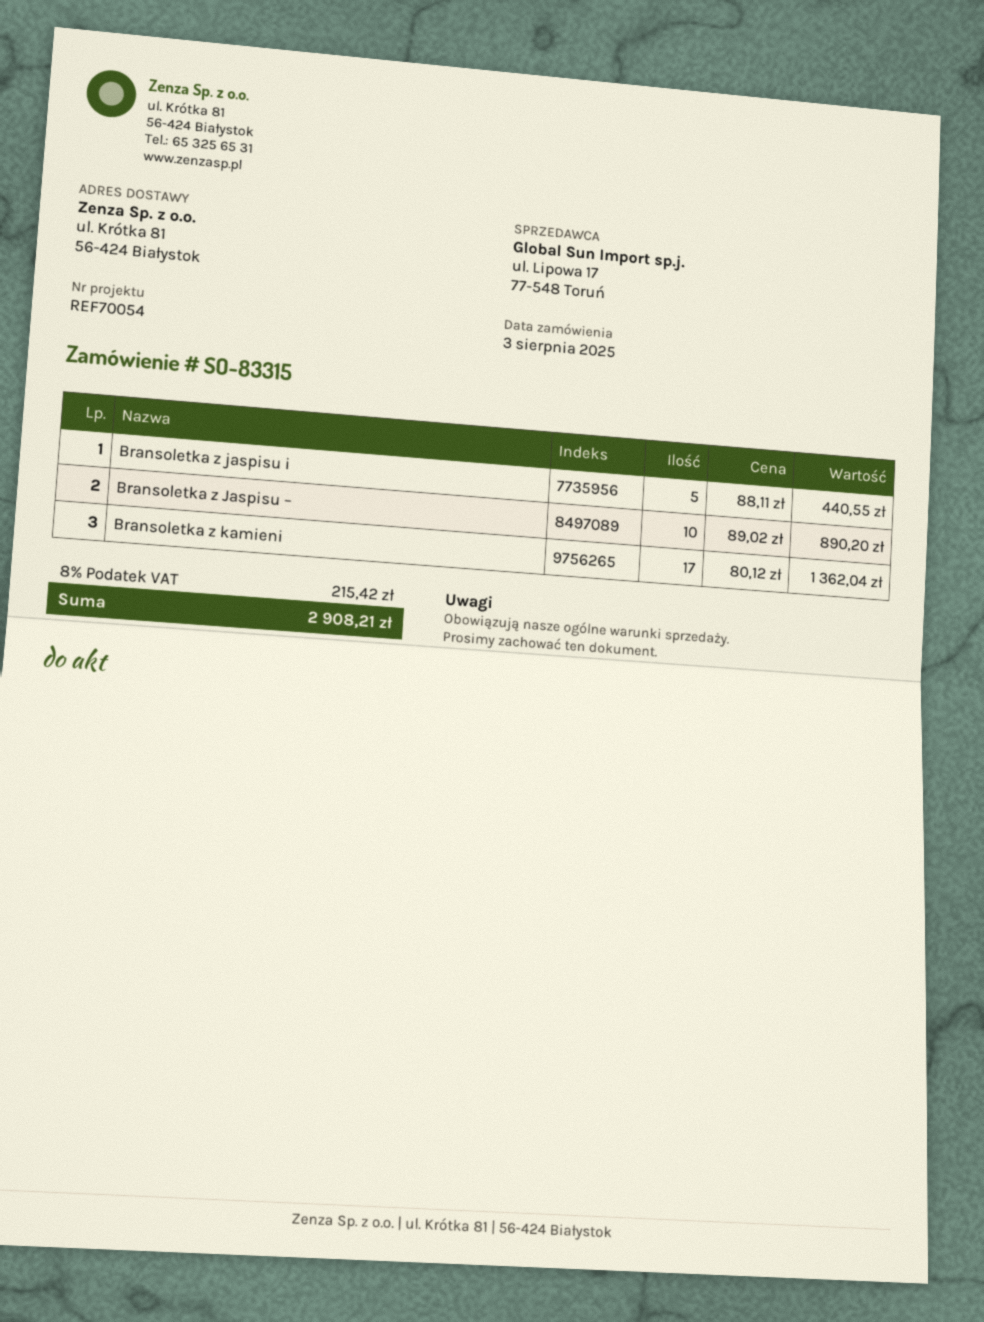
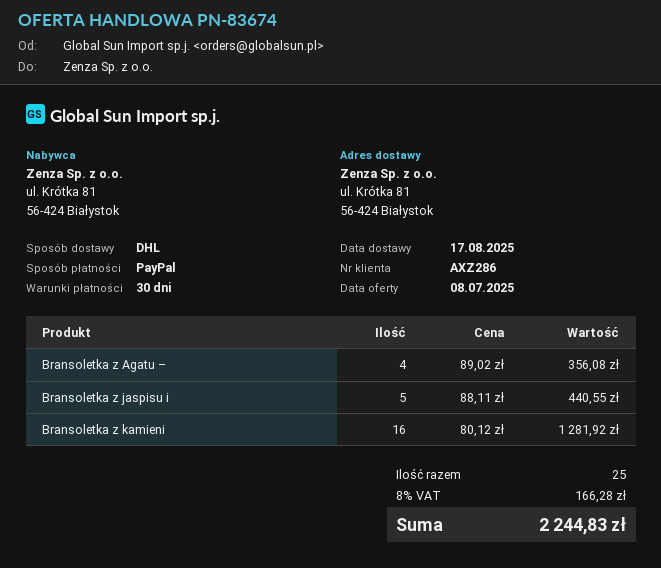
Bransoletka z Jaspisu –: 10 x 89.02 = 890.20 -> none
Bransoletka z kamieni: 17 x 80.12 = 1362.04 -> 16 x 80.12 = 1281.92
Bransoletka z Agatu –: none -> 4 x 89.02 = 356.08
tax: 8% = 215.42 -> 8% = 166.28
total: 2908.21 -> 2244.83

